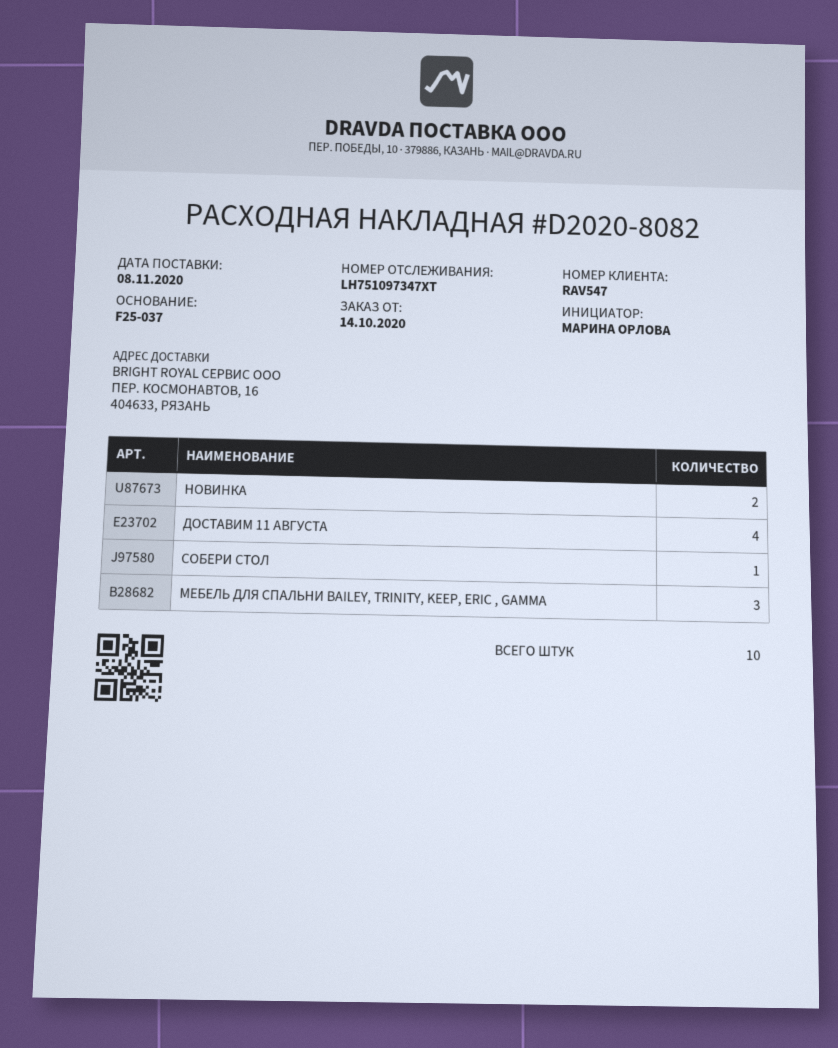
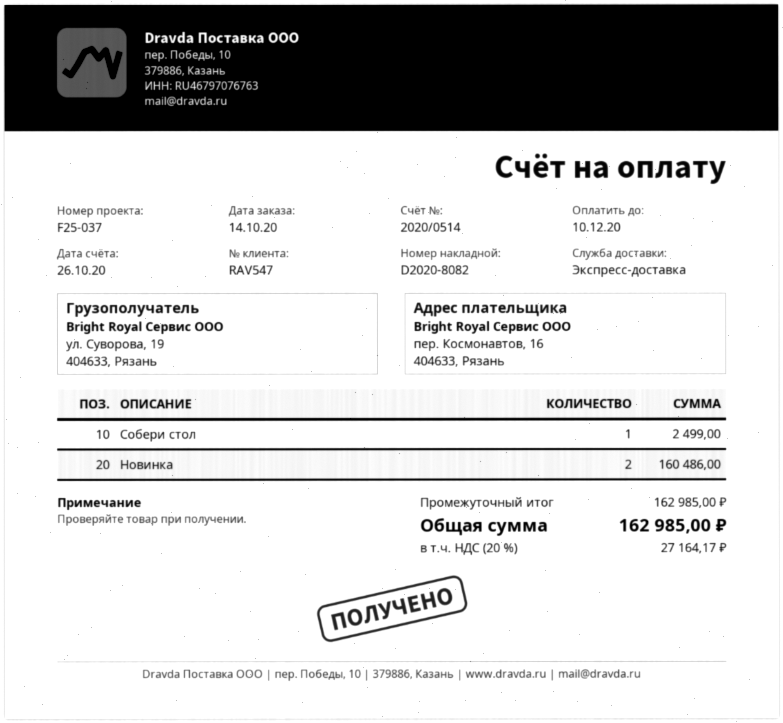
ship to: ПЕР. КОСМОНАВТОВ, 16, 404633, РЯЗАНЬ -> ул. Суворова, 19, 404633, Рязань
ДОСТАВИМ 11 АВГУСТА: 4 -> none
МЕБЕЛЬ ДЛЯ СПАЛЬНИ BAILEY, TRINITY, KEEP, ERIC , GAMMA: 3 -> none

